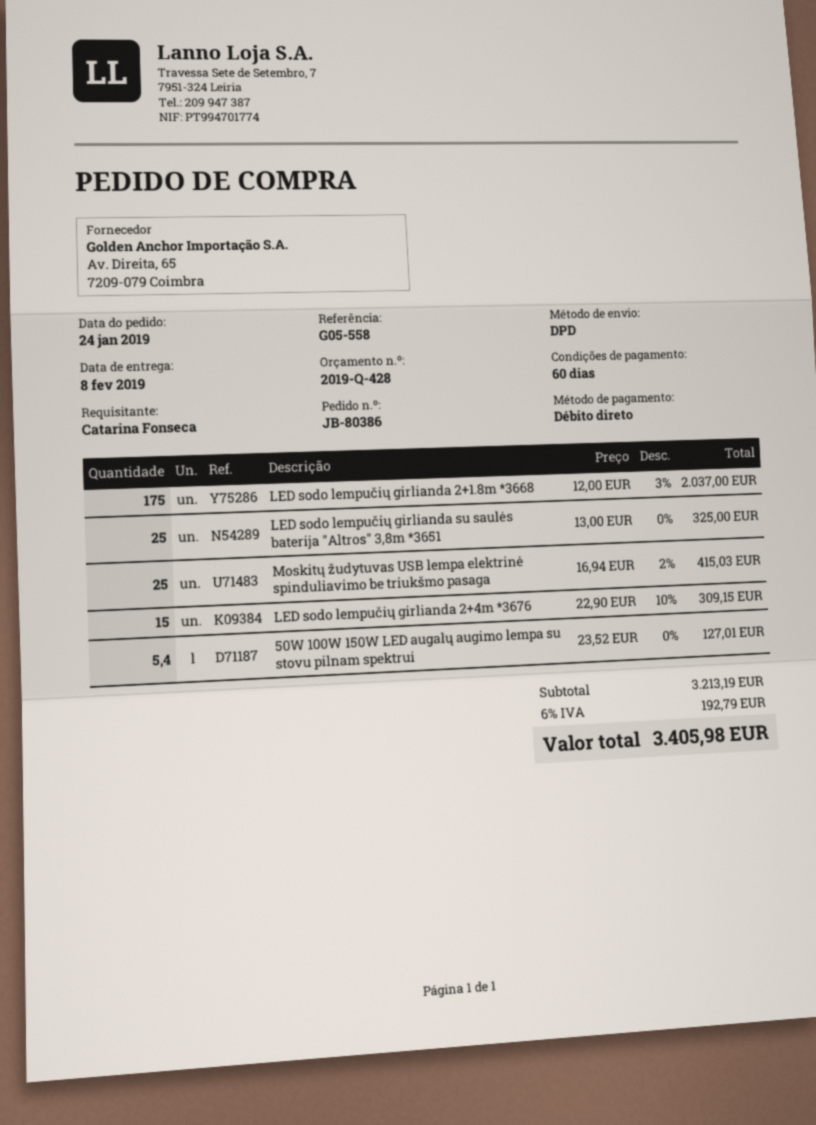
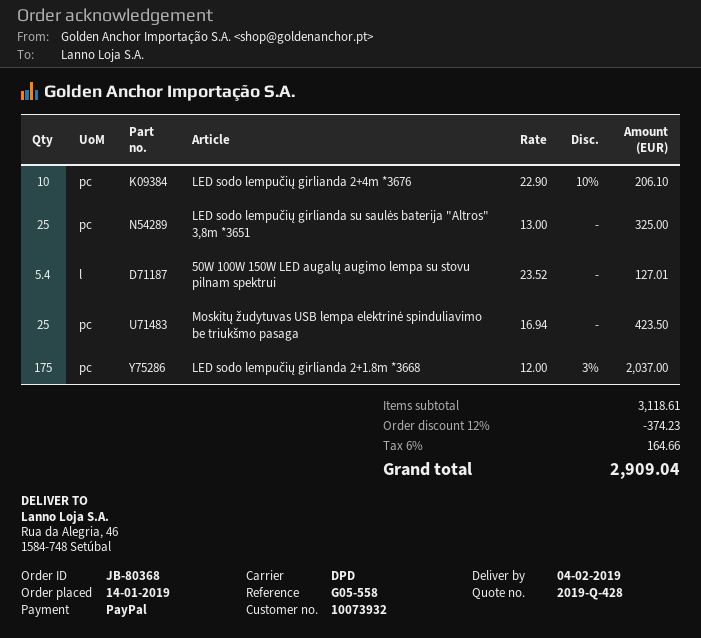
order number: JB-80386 -> JB-80368
order date: 2019-01-24 -> 2019-01-14
delivery date: 2019-02-08 -> 2019-02-04
payment method: direct debit -> PayPal
Moskitų žudytuvas USB lempa elektrinė spinduliavimo be triukšmo pasaga: 25 x 16.94 - 2% = 415.03 -> 25 x 16.94 = 423.50
LED sodo lempučių girlianda 2+4m *3676: 15 x 22.90 - 10% = 309.15 -> 10 x 22.90 - 10% = 206.10
subtotal: 3213.19 -> 3118.61
discount: none -> 12% = 374.23
tax: 6% = 192.79 -> 6% = 164.66
total: 3405.98 -> 2909.04

